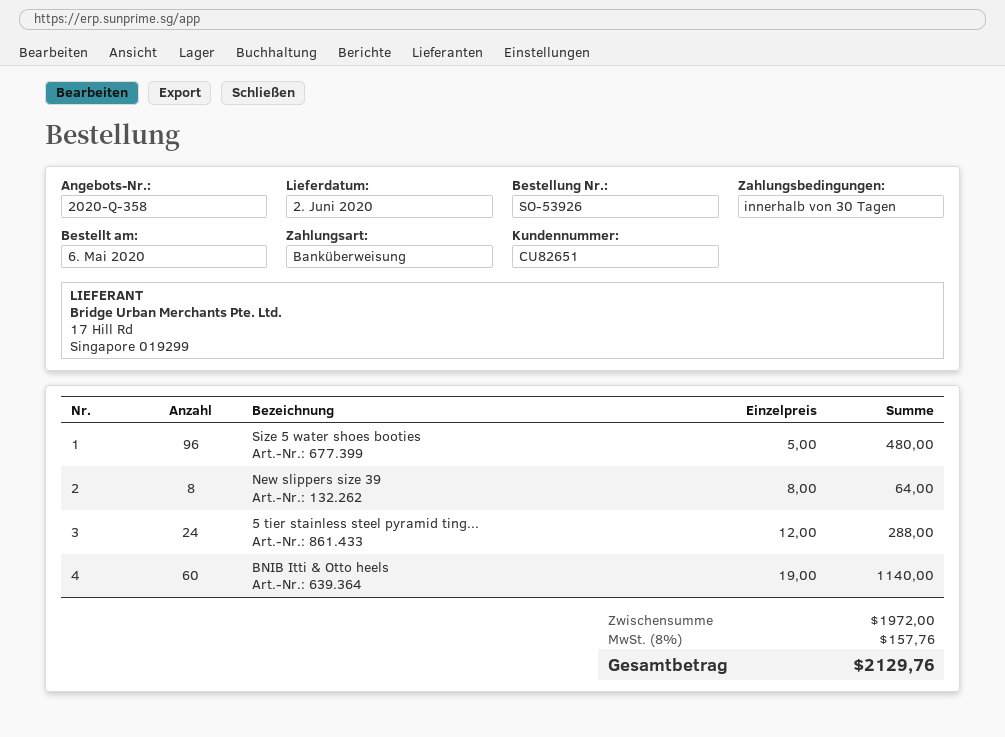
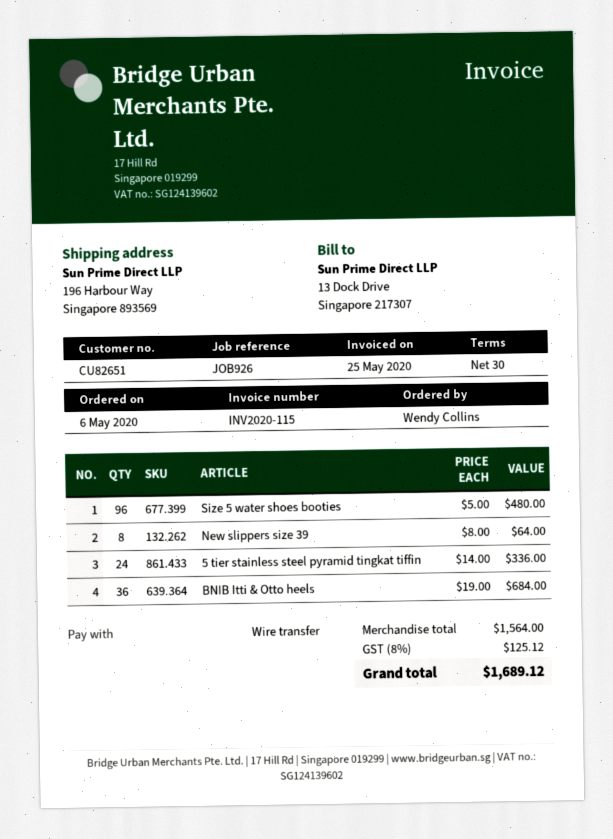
5 tier stainless steel pyramid ting...: 24 x 12.00 = 288.00 -> 24 x 14.00 = 336.00
BNIB Itti & Otto heels: 60 x 19.00 = 1140.00 -> 36 x 19.00 = 684.00
subtotal: 1972.00 -> 1564.00
tax: 8% = 157.76 -> 8% = 125.12
total: 2129.76 -> 1689.12

